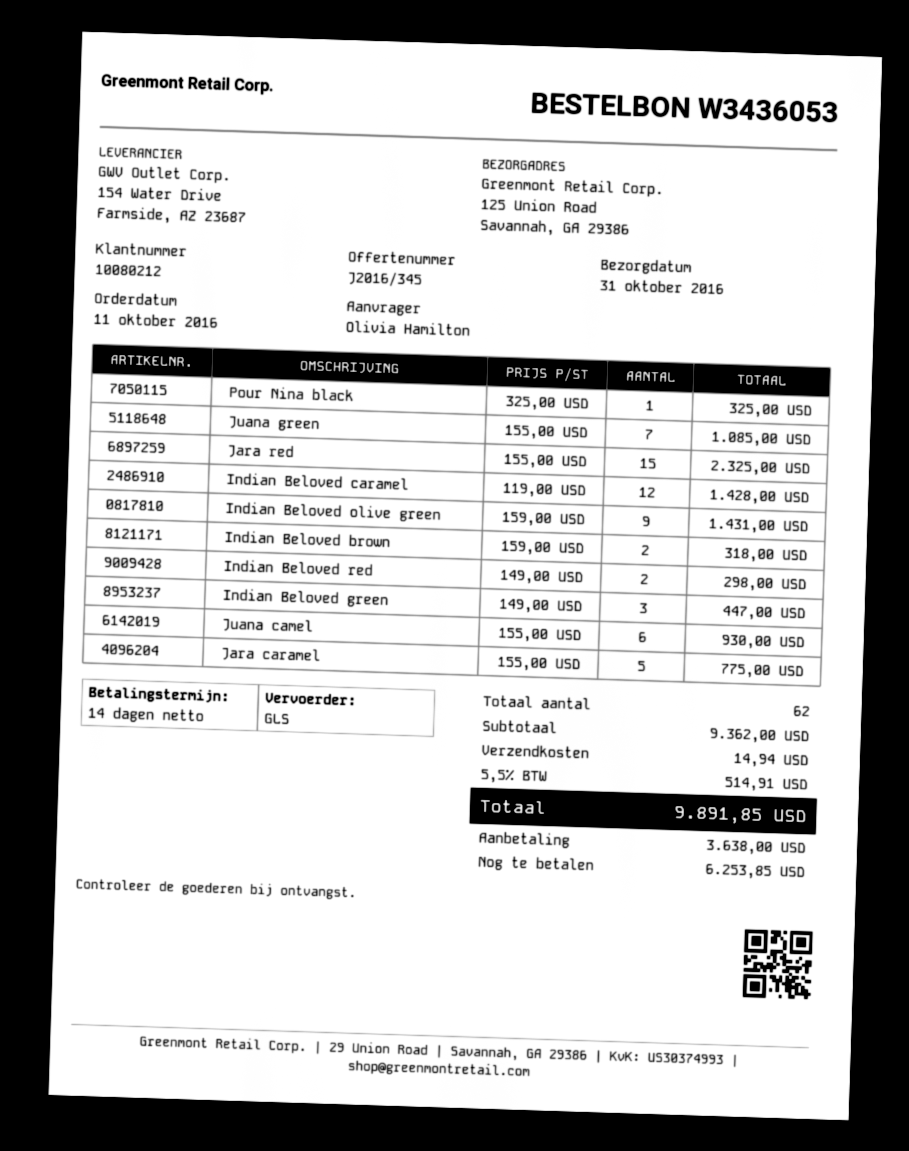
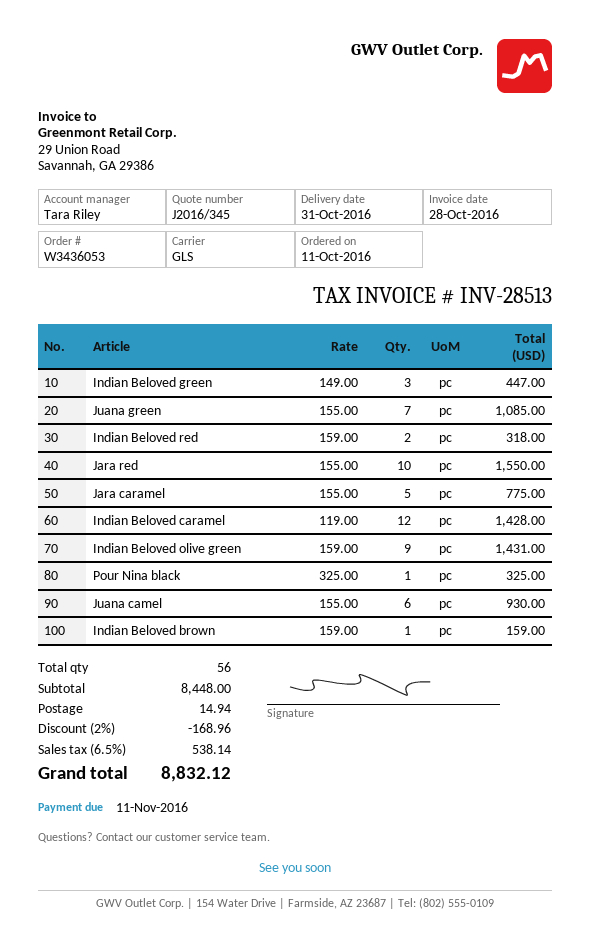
Jara red: 15 x 155.00 = 2325.00 -> 10 x 155.00 = 1550.00
Indian Beloved brown: 2 x 159.00 = 318.00 -> 1 x 159.00 = 159.00
Indian Beloved red: 2 x 149.00 = 298.00 -> 2 x 159.00 = 318.00
total quantity: 62 -> 56
subtotal: 9362.00 -> 8448.00
discount: none -> 2% = 168.96
tax: 5.5% = 514.91 -> 6.5% = 538.14
total: 9891.85 -> 8832.12

